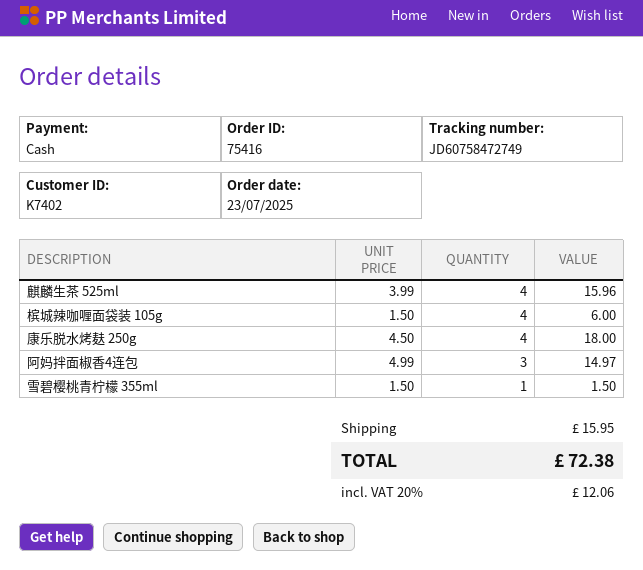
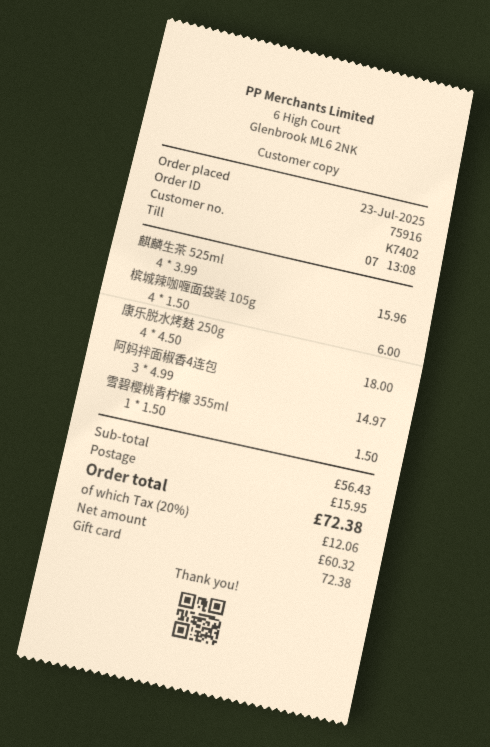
order number: 75416 -> 75916
payment method: cash -> gift card

